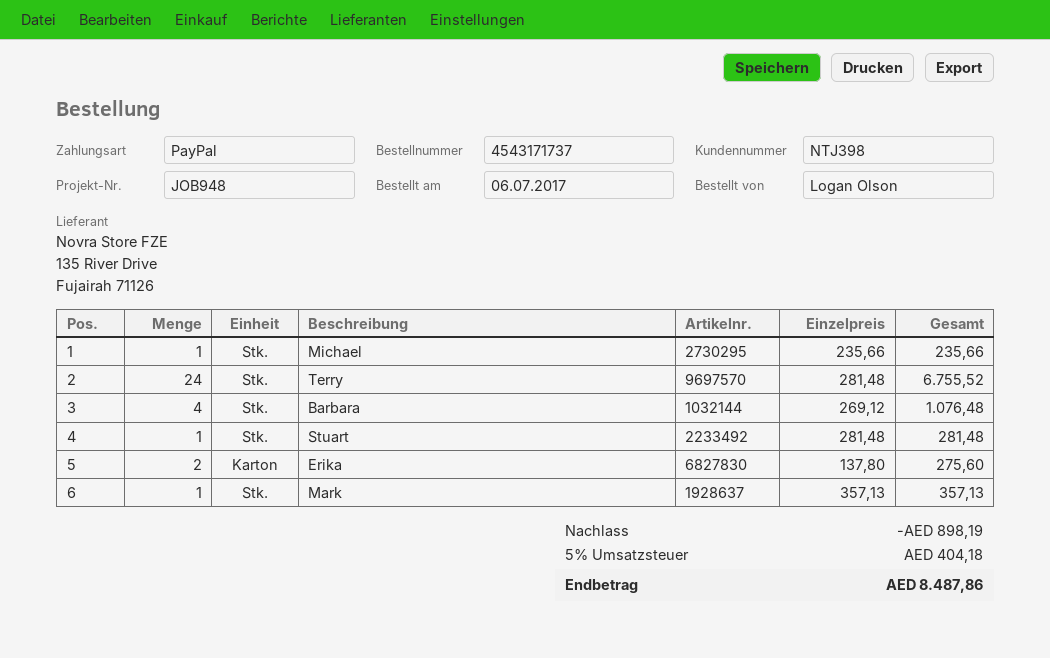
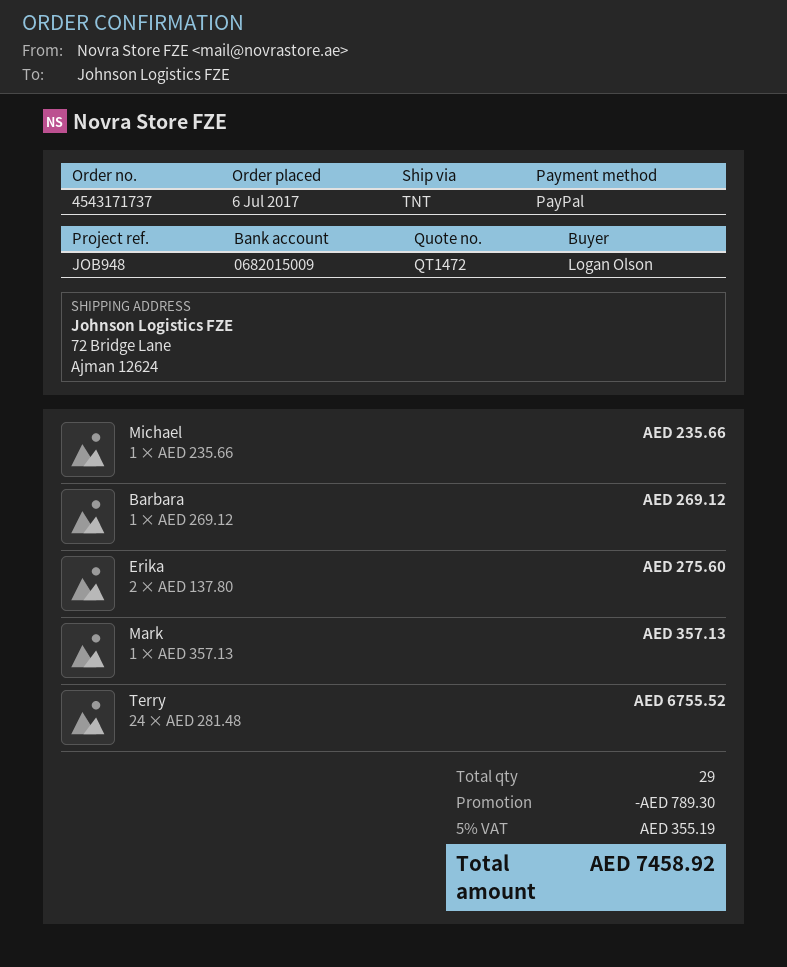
Barbara: 4 x 269.12 = 1076.48 -> 1 x 269.12 = 269.12
Stuart: 1 x 281.48 = 281.48 -> none
discount: 898.19 -> 789.30
tax: 5% = 404.18 -> 5% = 355.19
total: 8487.86 -> 7458.92

